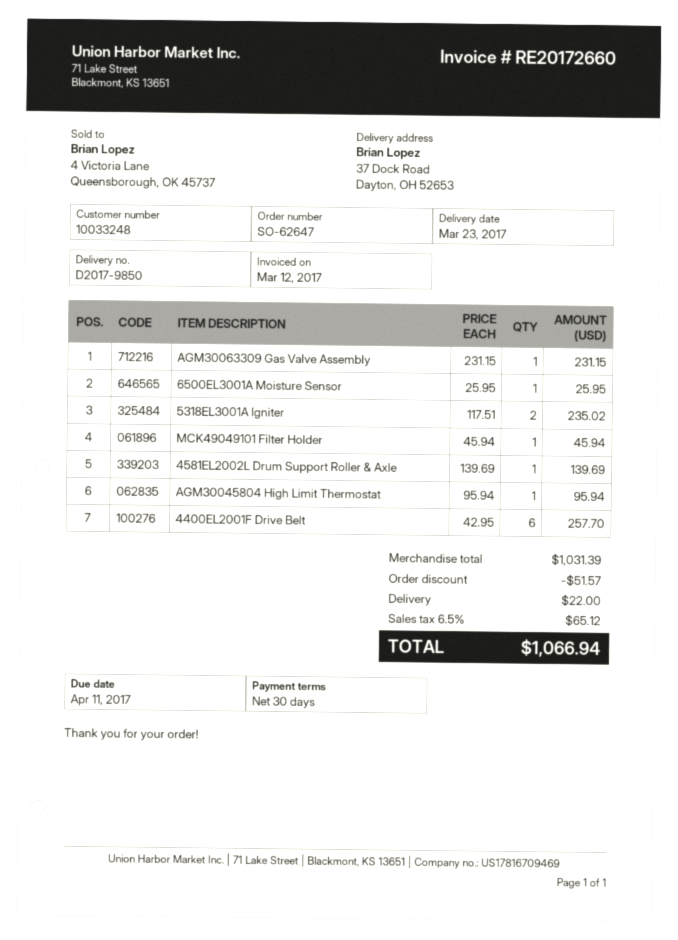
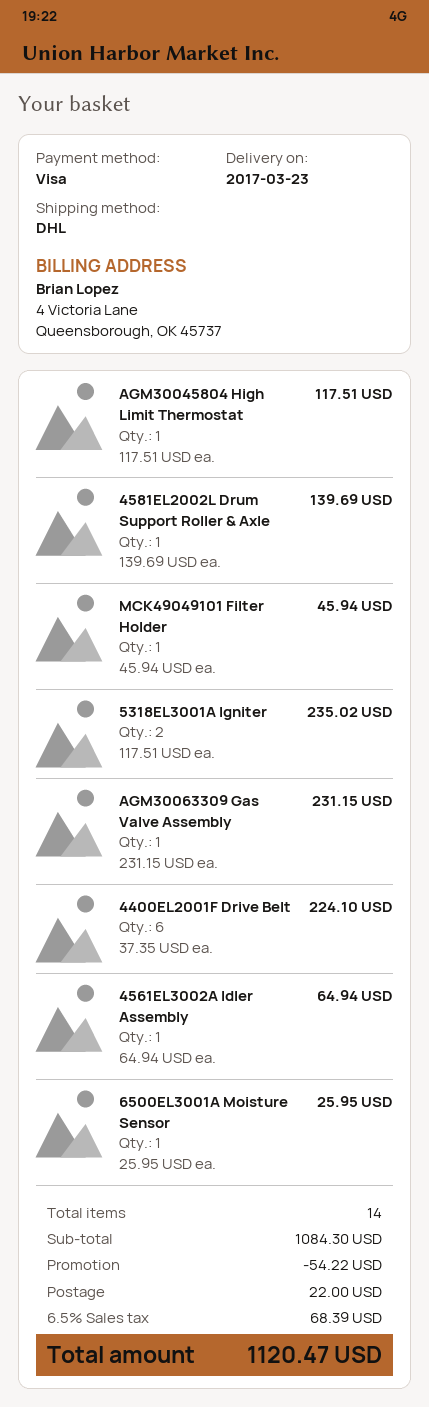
AGM30045804 High Limit Thermostat: 1 x 95.94 = 95.94 -> 1 x 117.51 = 117.51
4400EL2001F Drive Belt: 6 x 42.95 = 257.70 -> 6 x 37.35 = 224.10
4561EL3002A Idler Assembly: none -> 1 x 64.94 = 64.94
subtotal: 1031.39 -> 1084.30
discount: 51.57 -> 54.22
tax: 6.5% = 65.12 -> 6.5% = 68.39
total: 1066.94 -> 1120.47

